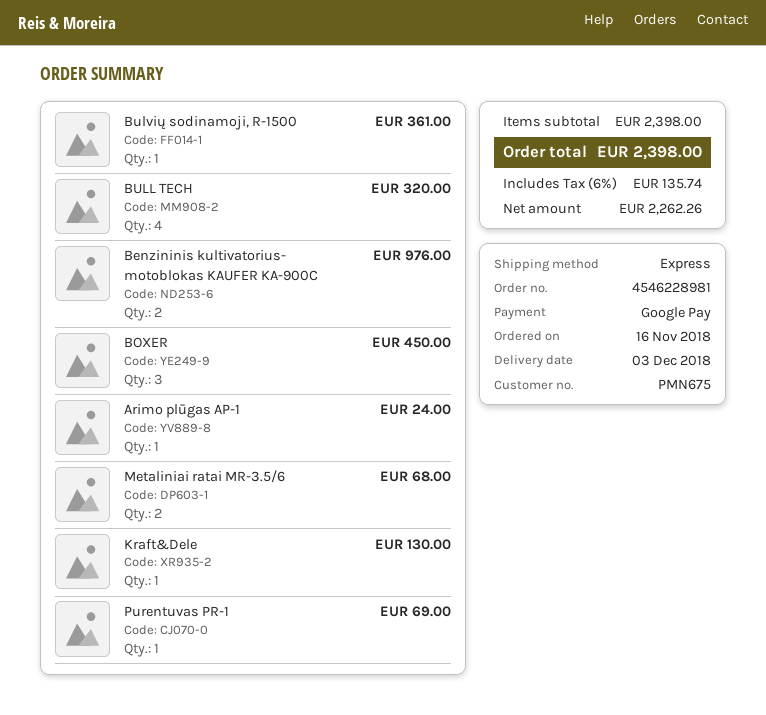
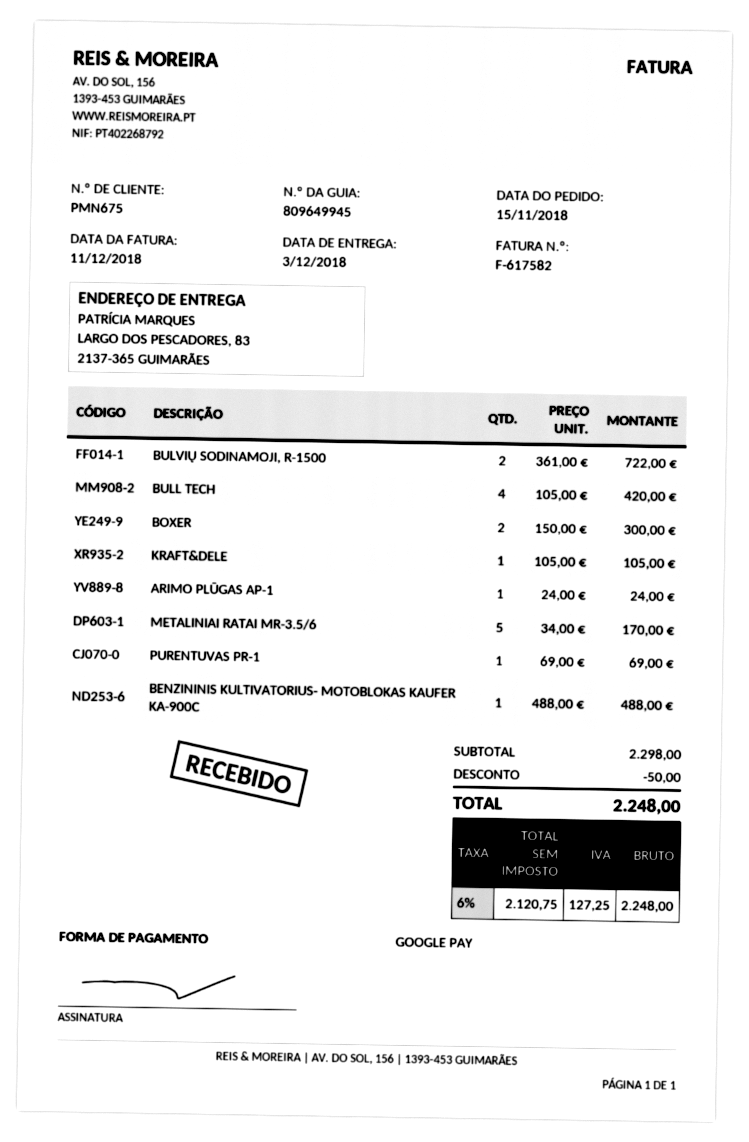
order date: 2018-11-16 -> 2018-11-15
Bulvių sodinamoji, R-1500: 1 for 361.00 -> 2 for 722.00
BULL TECH: 4 for 320.00 -> 4 for 420.00
Benzininis kultivatorius- motoblokas KAUFER KA-900C: 2 for 976.00 -> 1 for 488.00
BOXER: 3 for 450.00 -> 2 for 300.00
Metaliniai ratai MR-3.5/6: 2 for 68.00 -> 5 for 170.00
Kraft&Dele: 1 for 130.00 -> 1 for 105.00
subtotal: 2398.00 -> 2298.00
discount: none -> 50.00
net: 2262.26 -> 2120.75
tax: 6% = 135.74 -> 6% = 127.25
total: 2398.00 -> 2248.00

